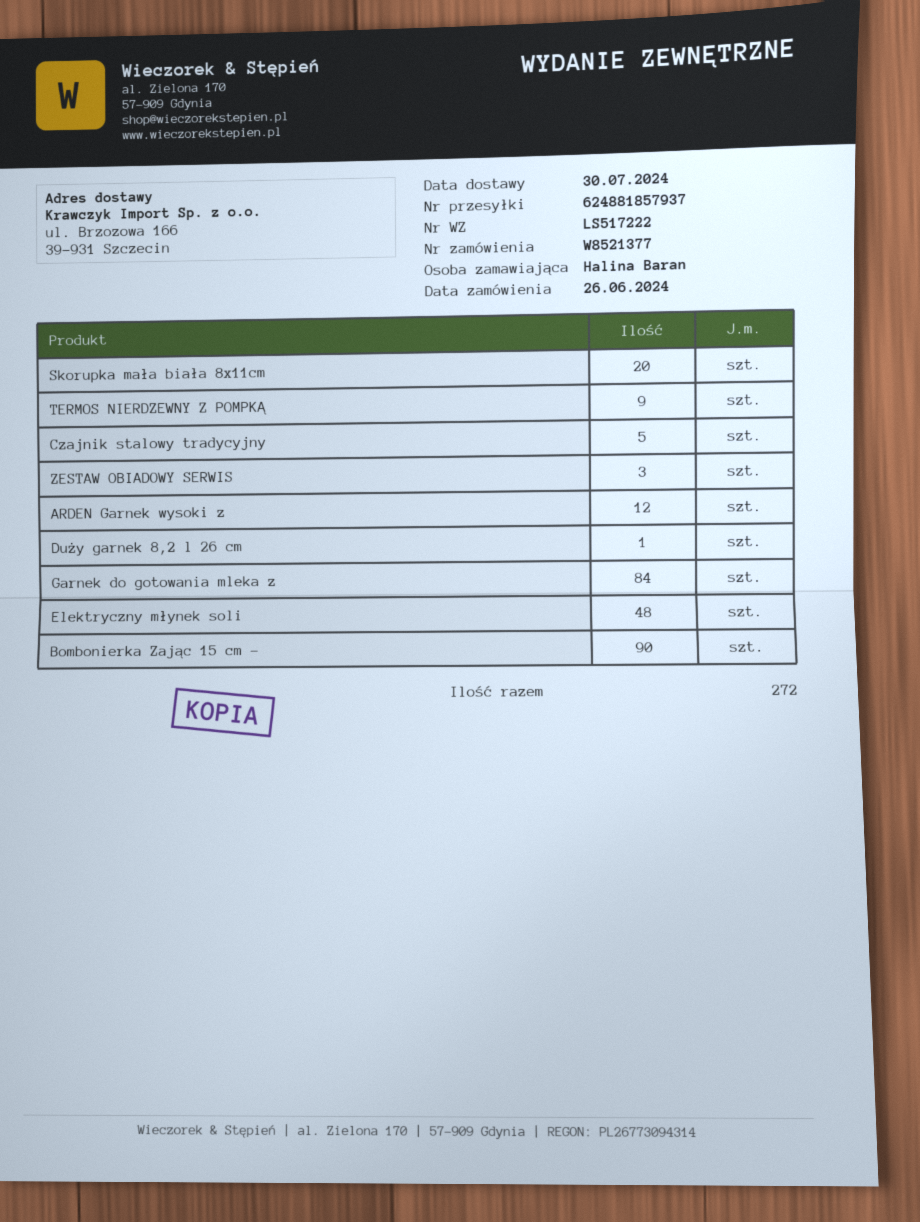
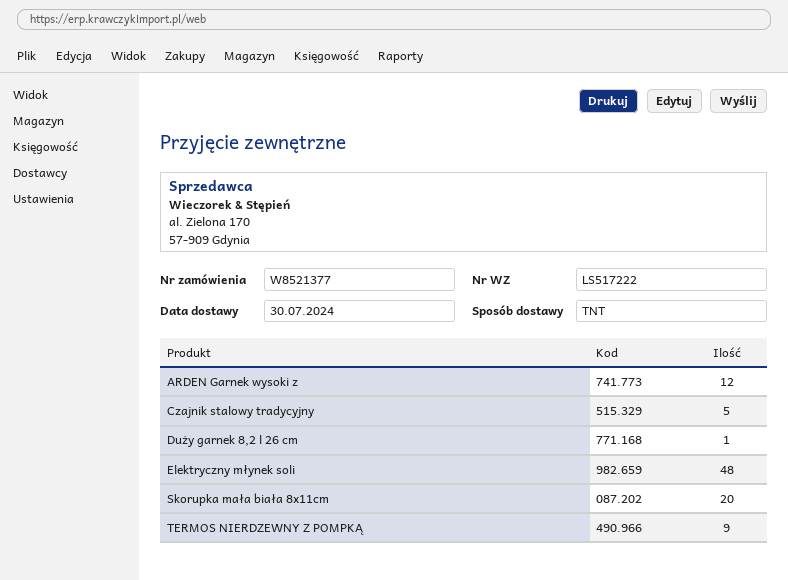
ZESTAW OBIADOWY SERWIS: 3 -> none
Garnek do gotowania mleka z: 84 -> none
Bombonierka Zając 15 cm -: 90 -> none

